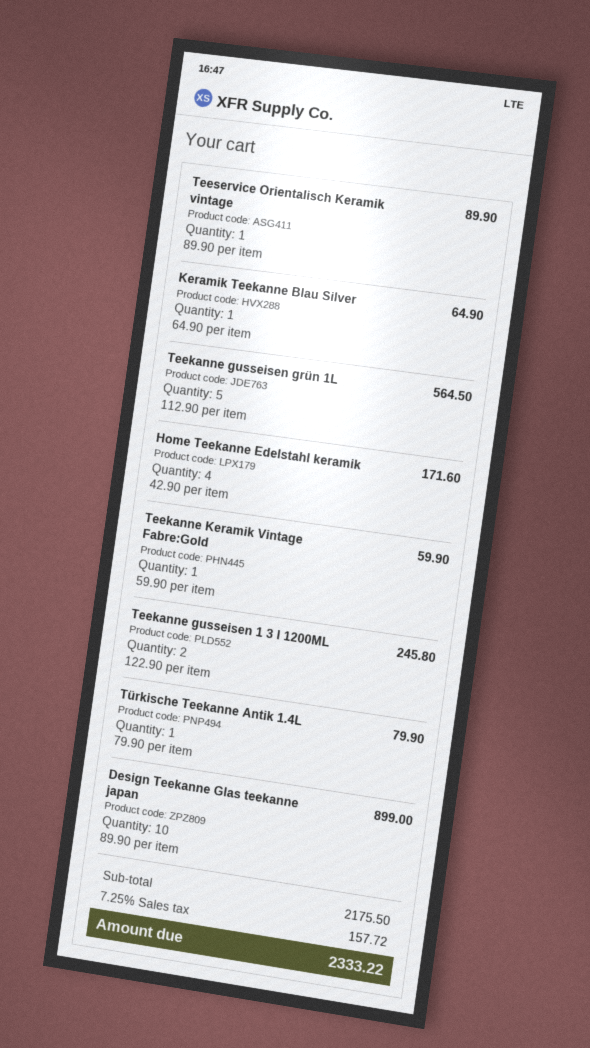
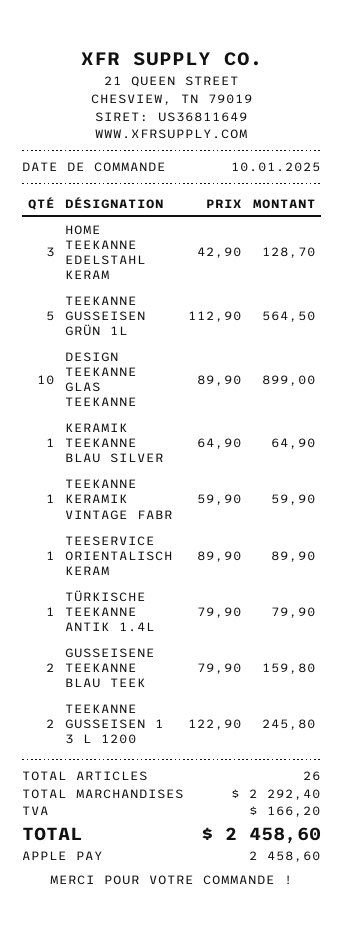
Home Teekanne Edelstahl keramik: 4 x 42.90 = 171.60 -> 3 x 42.90 = 128.70
GUSSEISENE TEEKANNE BLAU TEEK: none -> 2 x 79.90 = 159.80
subtotal: 2175.50 -> 2292.40
tax: 157.72 -> 166.20
total: 2333.22 -> 2458.60

